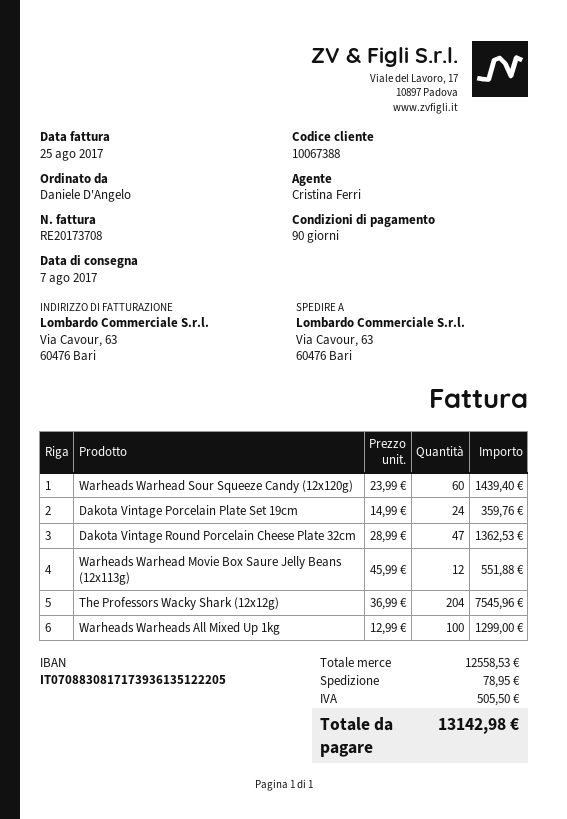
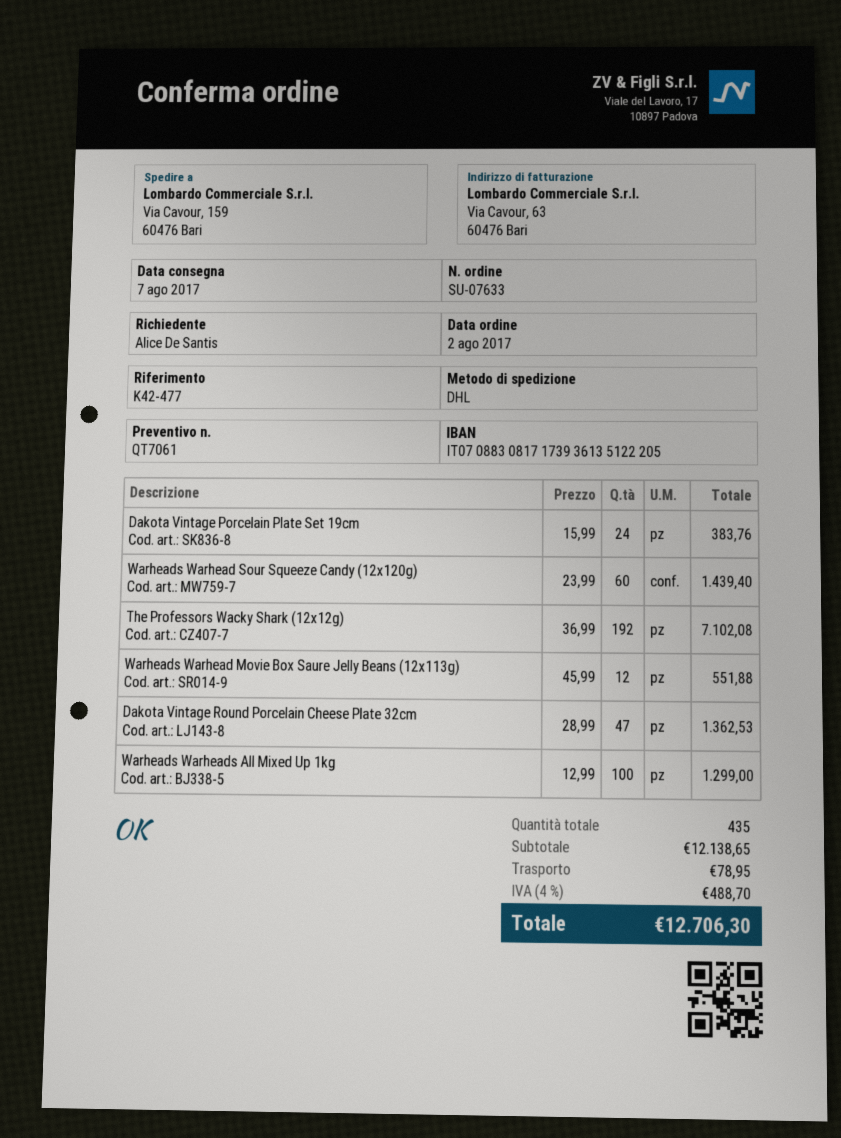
ordered by: Daniele D'Angelo -> Alice De Santis
ship to: Via Cavour, 63, 60476 Bari -> Via Cavour, 159, 60476 Bari
Dakota Vintage Porcelain Plate Set 19cm: 24 x 14.99 = 359.76 -> 24 x 15.99 = 383.76
The Professors Wacky Shark (12x12g): 204 x 36.99 = 7545.96 -> 192 x 36.99 = 7102.08
subtotal: 12558.53 -> 12138.65
tax: 505.50 -> 488.70
total: 13142.98 -> 12706.30

